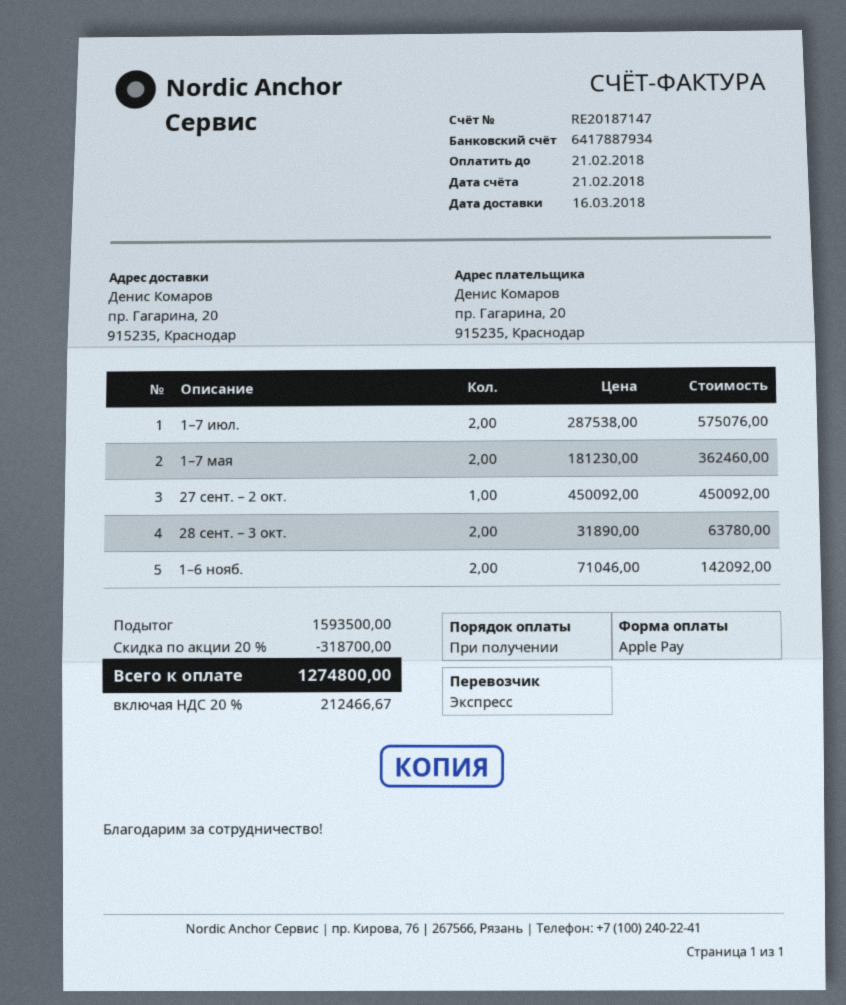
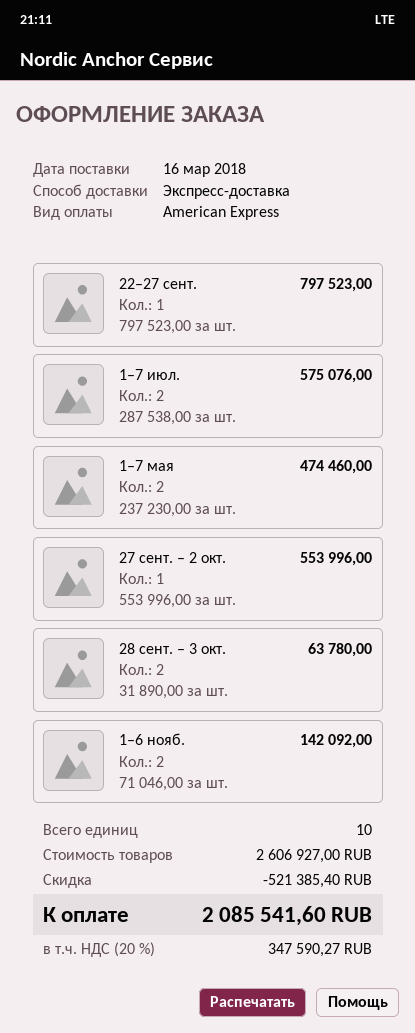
payment method: Apple Pay -> American Express
1–7 мая: 2 x 181230.00 = 362460.00 -> 2 x 237230.00 = 474460.00
27 сент. – 2 окт.: 1 x 450092.00 = 450092.00 -> 1 x 553996.00 = 553996.00
22–27 сент.: none -> 1 x 797523.00 = 797523.00
subtotal: 1593500.00 -> 2606927.00
discount: 318700.00 -> 521385.40
tax: 20% = 212466.67 -> 20% = 347590.27
total: 1274800.00 -> 2085541.60

